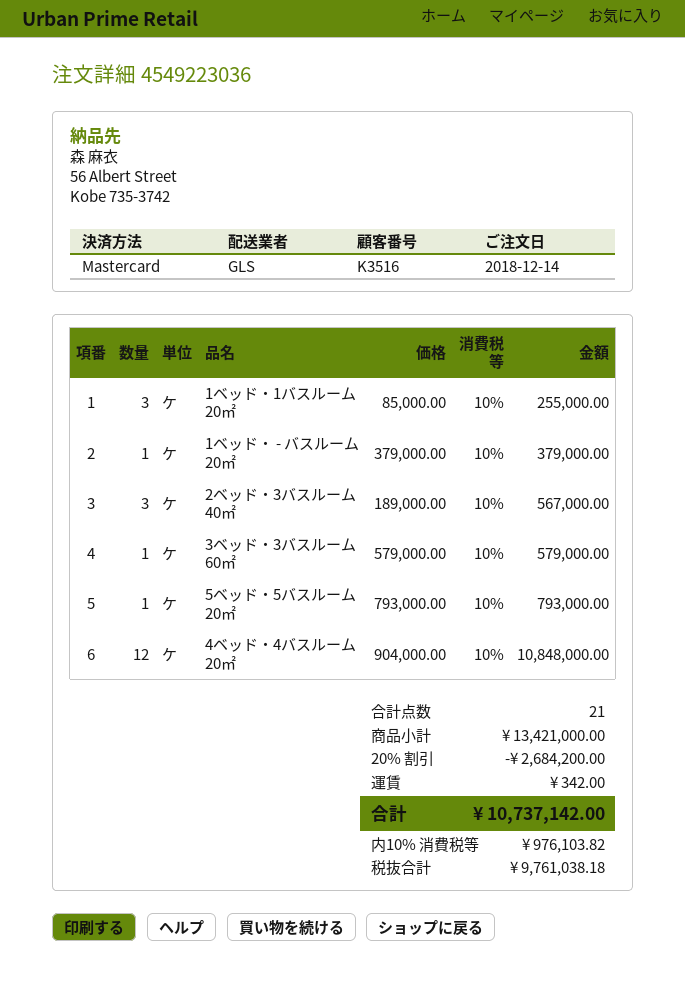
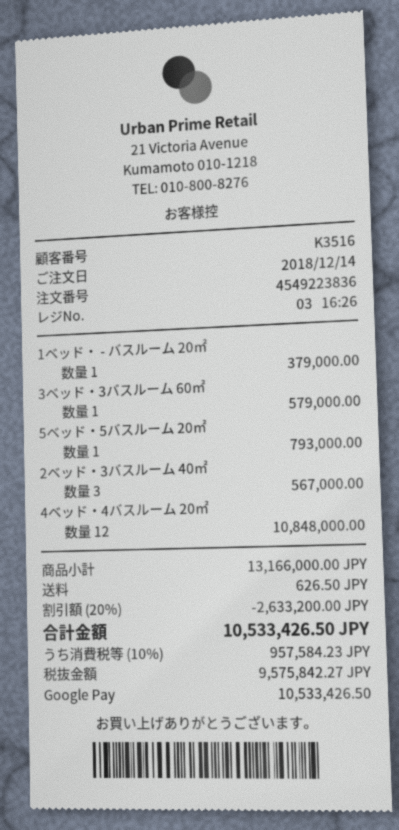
order number: 4549223036 -> 4549223836
payment method: Mastercard -> Google Pay
1ベッド・1バスルーム 20㎡: 3 for 255000.00 -> none
subtotal: 13421000.00 -> 13166000.00
discount: 20% = 2684200.00 -> 20% = 2633200.00
shipping: 342.00 -> 626.50
net: 9761038.18 -> 9575842.27
tax: 10% = 976103.82 -> 10% = 957584.23
total: 10737142.00 -> 10533426.50

